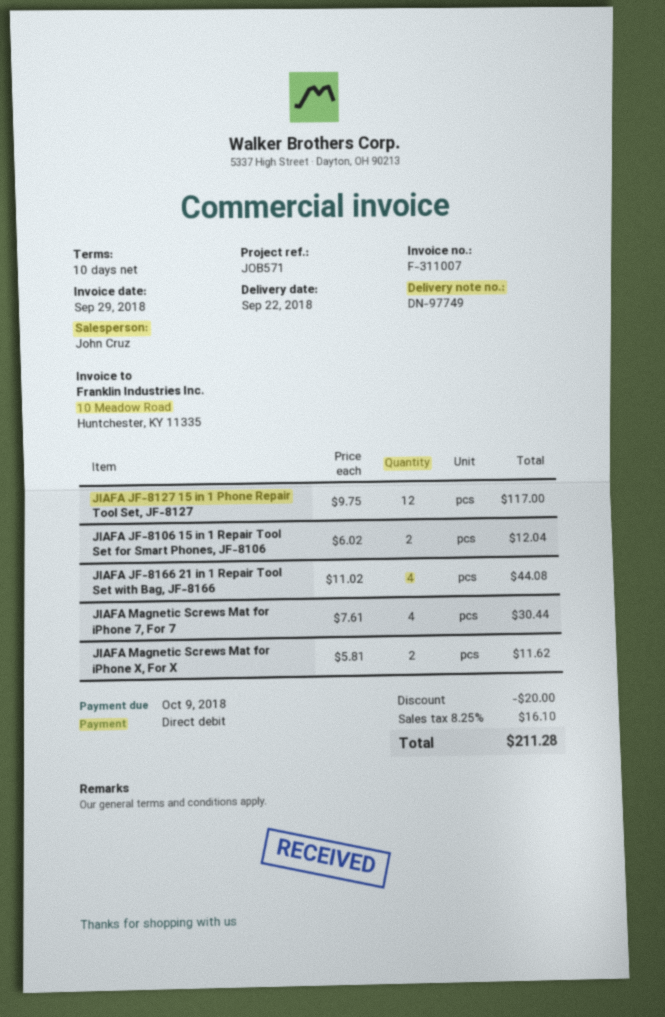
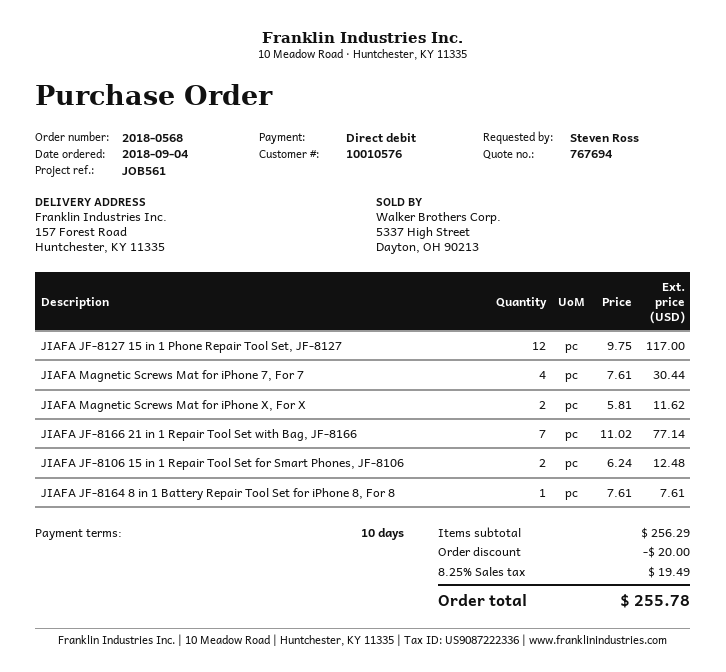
reference: JOB571 -> JOB561
JIAFA JF-8106 15 in 1 Repair Tool Set for Smart Phones, JF-8106: 2 x 6.02 = 12.04 -> 2 x 6.24 = 12.48
JIAFA JF-8166 21 in 1 Repair Tool Set with Bag, JF-8166: 4 x 11.02 = 44.08 -> 7 x 11.02 = 77.14
JIAFA JF-8164 8 in 1 Battery Repair Tool Set for iPhone 8, For 8: none -> 1 x 7.61 = 7.61
tax: 8.25% = 16.10 -> 8.25% = 19.49
total: 211.28 -> 255.78

